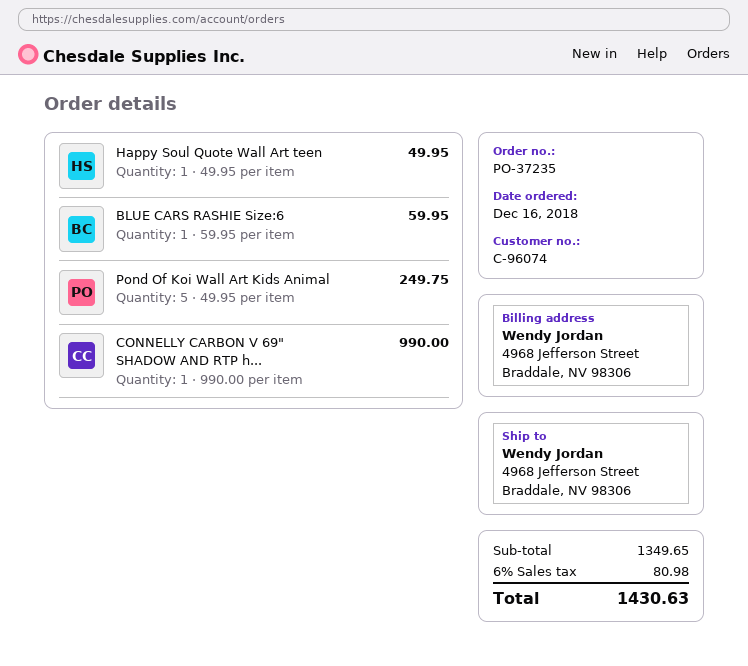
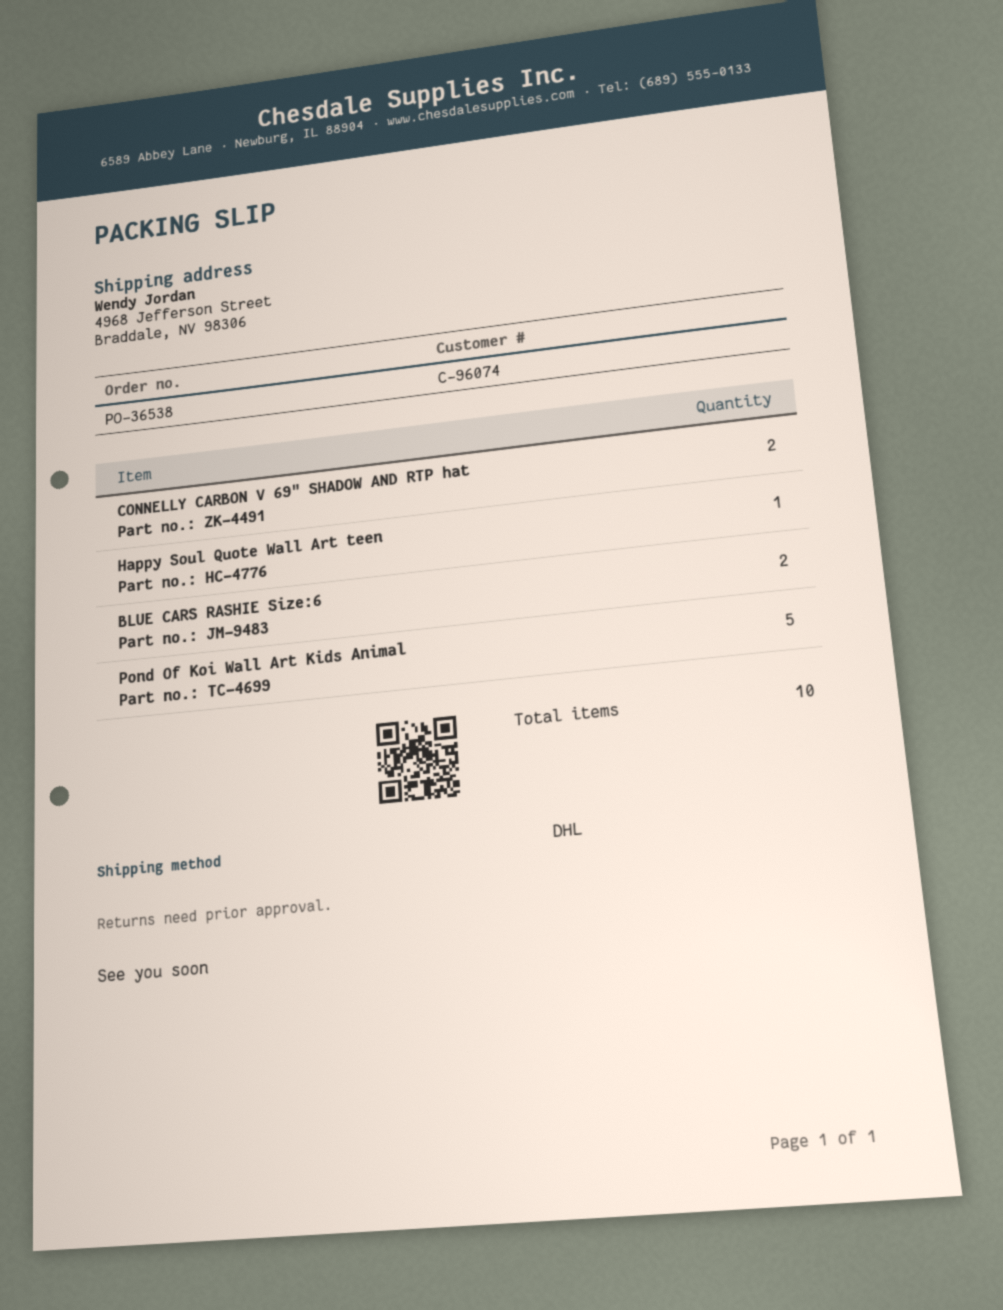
order number: PO-37235 -> PO-36538
BLUE CARS RASHIE Size:6: 1 -> 2
CONNELLY CARBON V 69" SHADOW AND RTP h...: 1 -> 2

